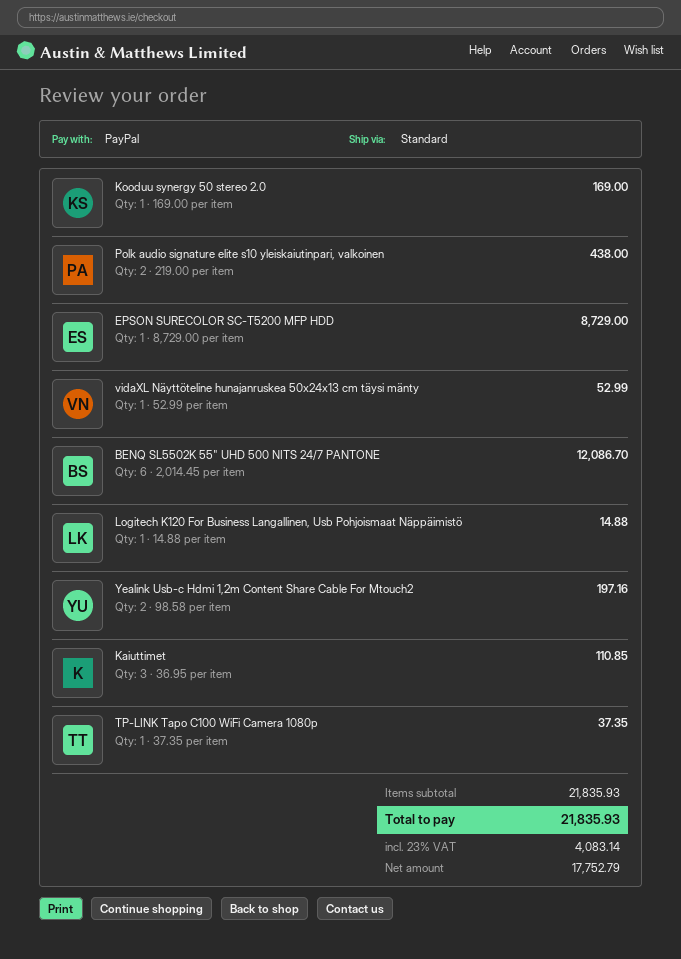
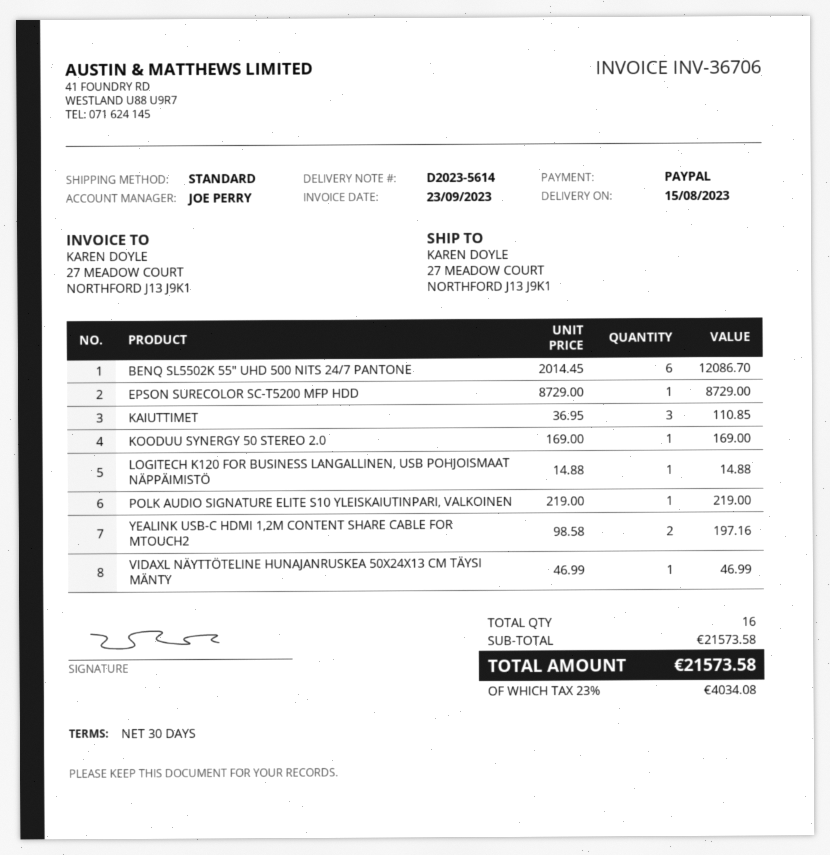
Polk audio signature elite s10 yleiskaiutinpari, valkoinen: 2 x 219.00 = 438.00 -> 1 x 219.00 = 219.00
vidaXL Näyttöteline hunajanruskea 50x24x13 cm täysi mänty: 1 x 52.99 = 52.99 -> 1 x 46.99 = 46.99
TP-LINK Tapo C100 WiFi Camera 1080p: 1 x 37.35 = 37.35 -> none
subtotal: 21835.93 -> 21573.58
tax: 23% = 4083.14 -> 23% = 4034.08
total: 21835.93 -> 21573.58

